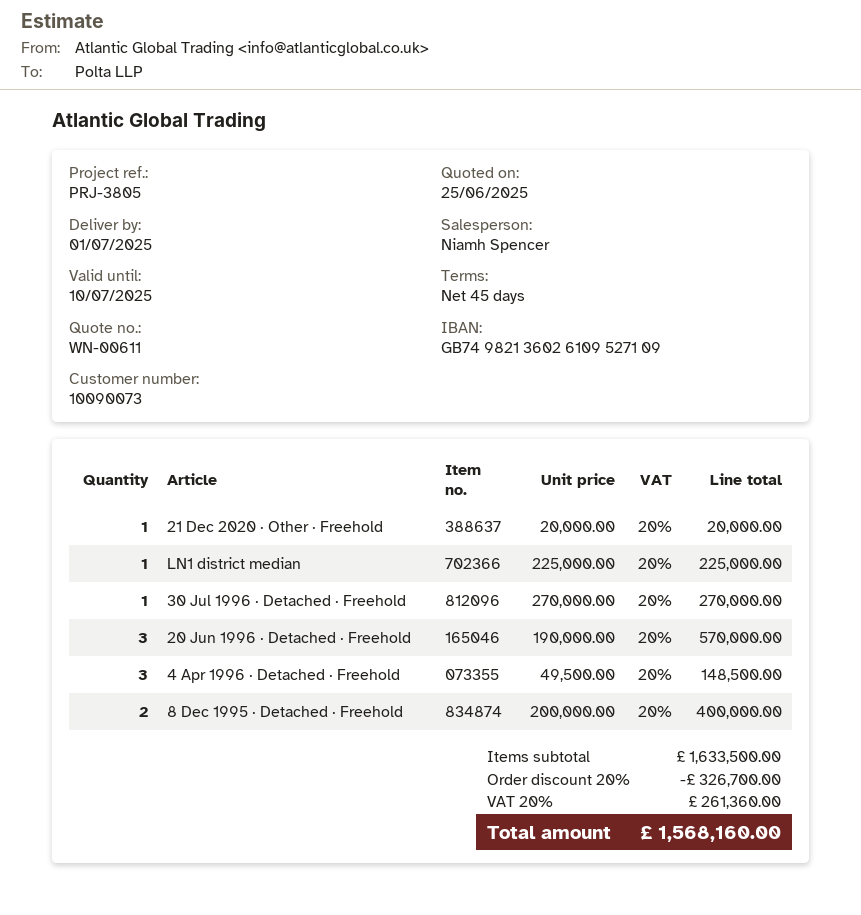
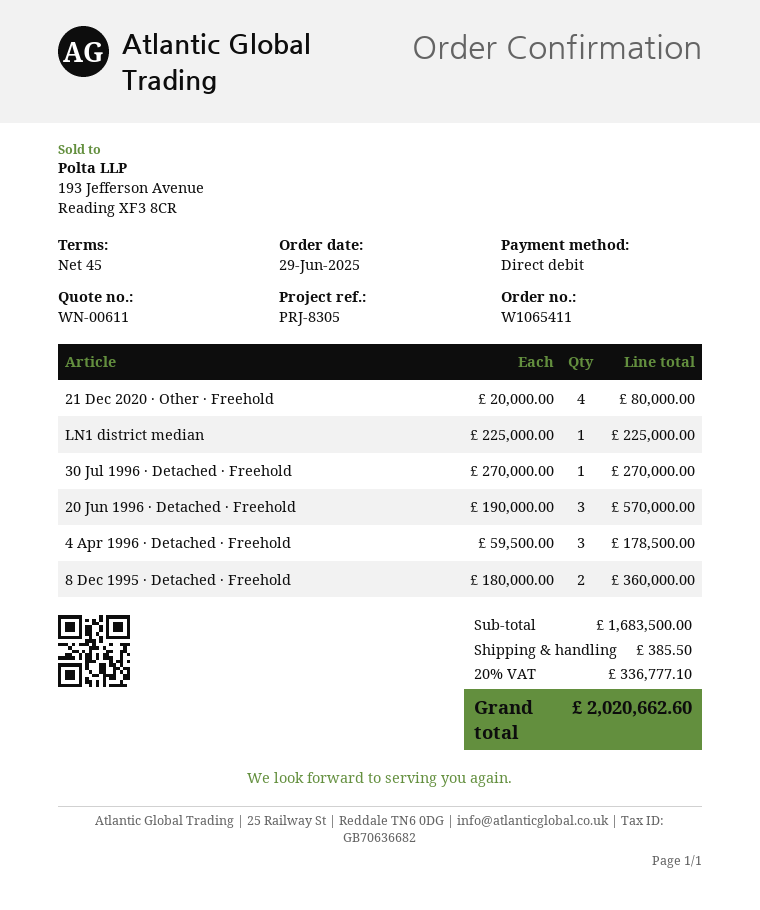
reference: PRJ-3805 -> PRJ-8305
21 Dec 2020 · Other · Freehold: 1 x 20000.00 = 20000.00 -> 4 x 20000.00 = 80000.00
4 Apr 1996 · Detached · Freehold: 3 x 49500.00 = 148500.00 -> 3 x 59500.00 = 178500.00
8 Dec 1995 · Detached · Freehold: 2 x 200000.00 = 400000.00 -> 2 x 180000.00 = 360000.00
subtotal: 1633500.00 -> 1683500.00
discount: 20% = 326700.00 -> none
shipping: none -> 385.50
tax: 20% = 261360.00 -> 20% = 336777.10
total: 1568160.00 -> 2020662.60

